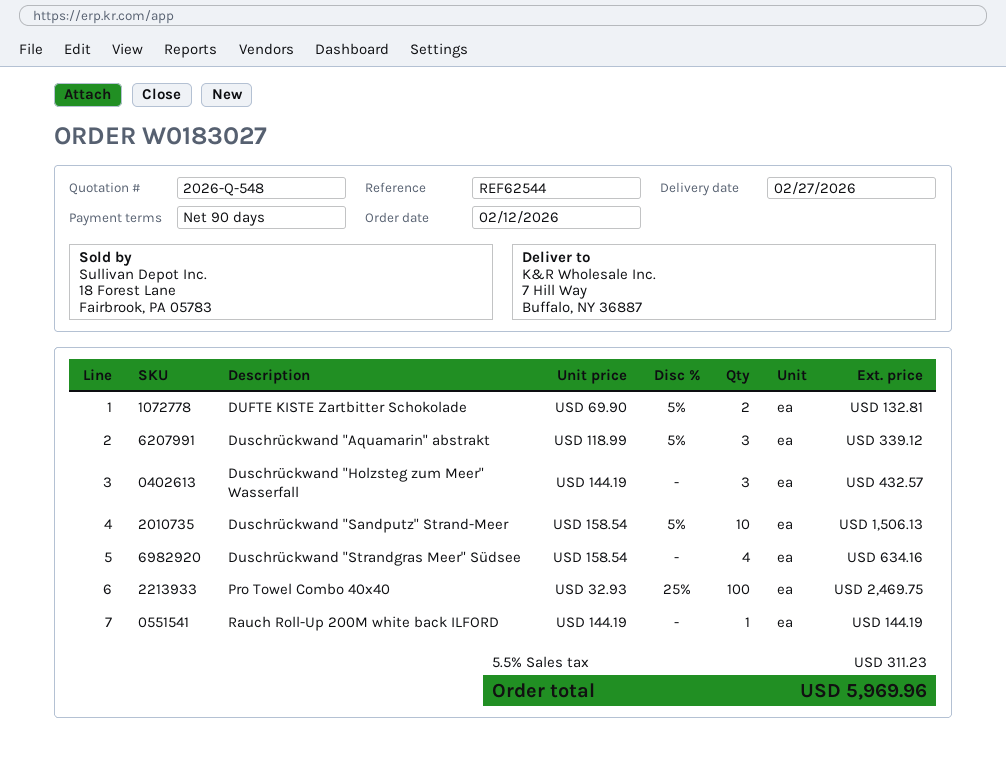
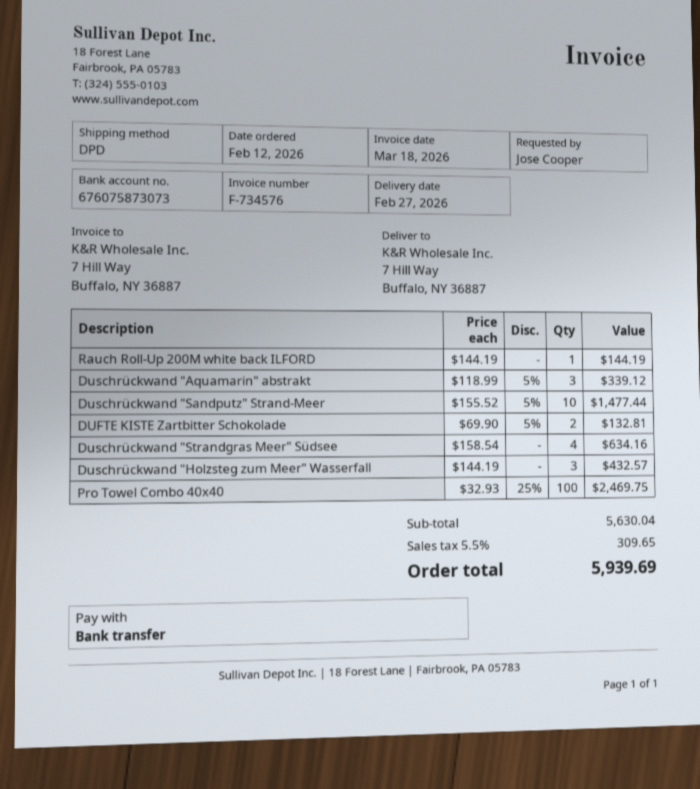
Duschrückwand "Sandputz" Strand-Meer: 10 x 158.54 - 5% = 1506.13 -> 10 x 155.52 - 5% = 1477.44
tax: 5.5% = 311.23 -> 5.5% = 309.65
total: 5969.96 -> 5939.69

